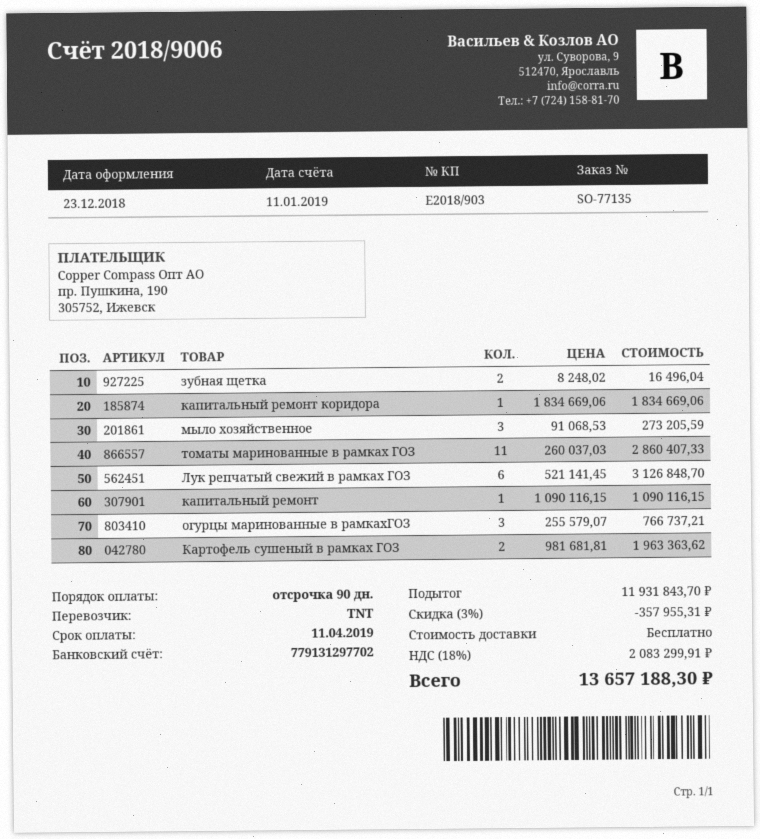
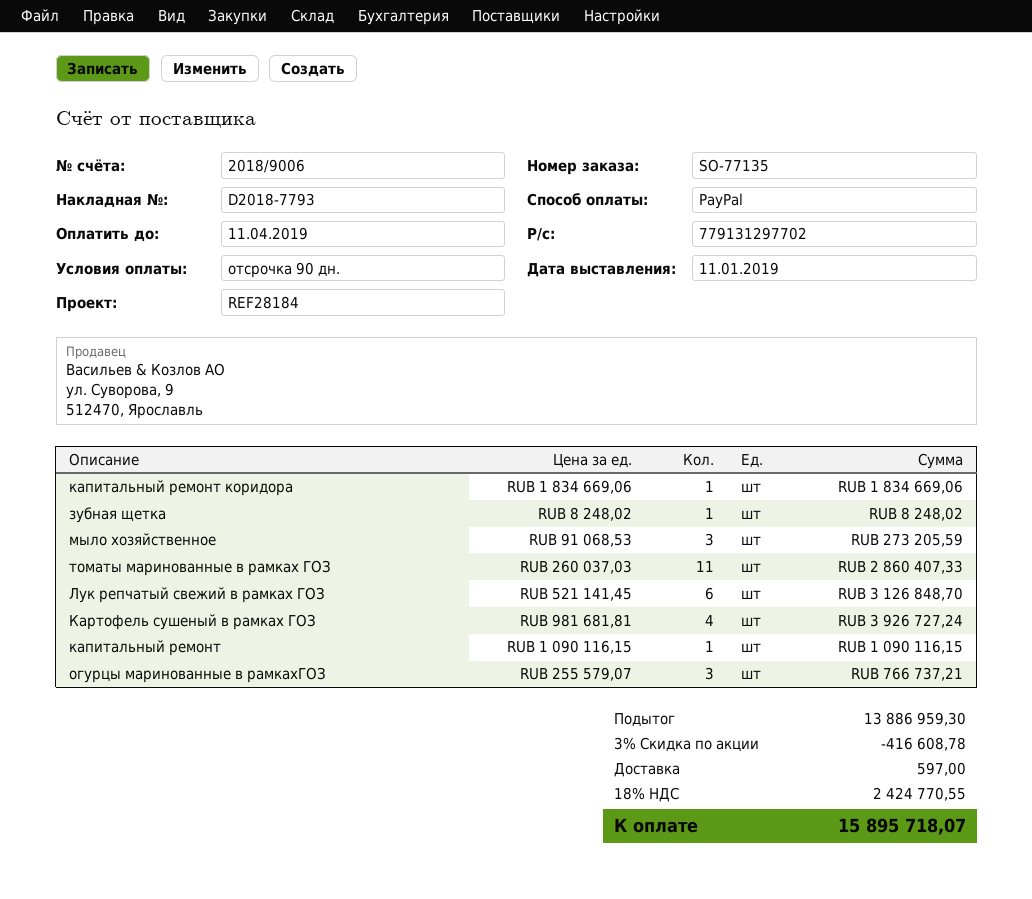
зубная щетка: 2 x 8248.02 = 16496.04 -> 1 x 8248.02 = 8248.02
Картофель сушеный в рамках ГОЗ: 2 x 981681.81 = 1963363.62 -> 4 x 981681.81 = 3926727.24
subtotal: 11931843.70 -> 13886959.30
discount: 3% = 357955.31 -> 3% = 416608.78
shipping: 0.00 -> 597.00
tax: 18% = 2083299.91 -> 18% = 2424770.55
total: 13657188.30 -> 15895718.07

